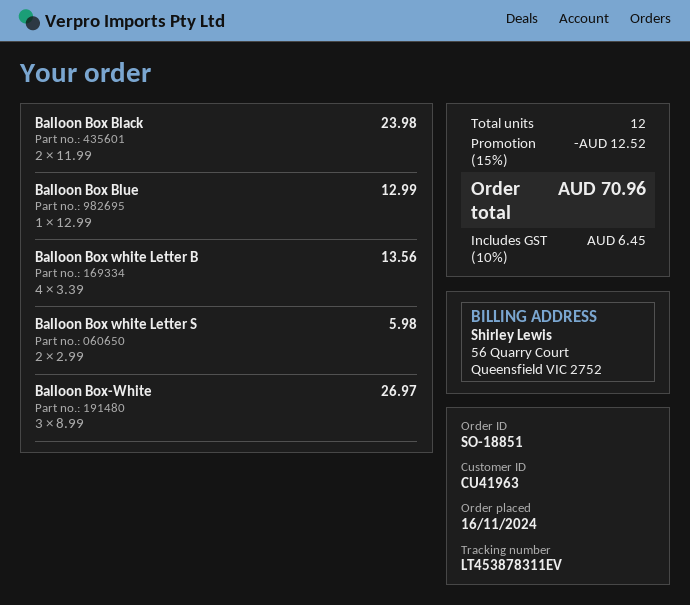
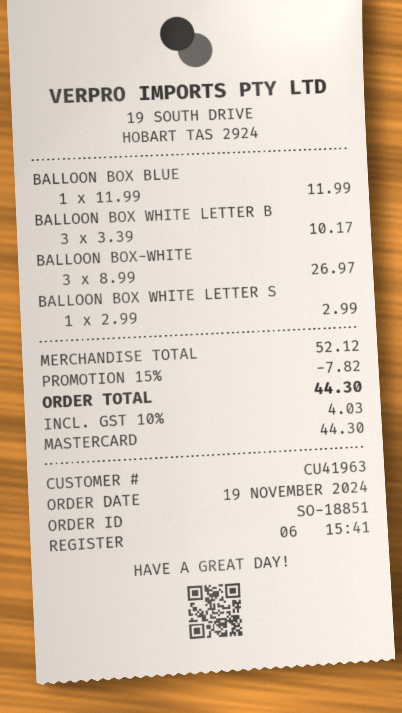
order date: 2024-11-16 -> 2024-11-19
Balloon Box Black: 2 x 11.99 = 23.98 -> none
Balloon Box Blue: 1 x 12.99 = 12.99 -> 1 x 11.99 = 11.99
Balloon Box white Letter B: 4 x 3.39 = 13.56 -> 3 x 3.39 = 10.17
Balloon Box white Letter S: 2 x 2.99 = 5.98 -> 1 x 2.99 = 2.99
discount: 15% = 12.52 -> 15% = 7.82
tax: 10% = 6.45 -> 10% = 4.03
total: 70.96 -> 44.30

